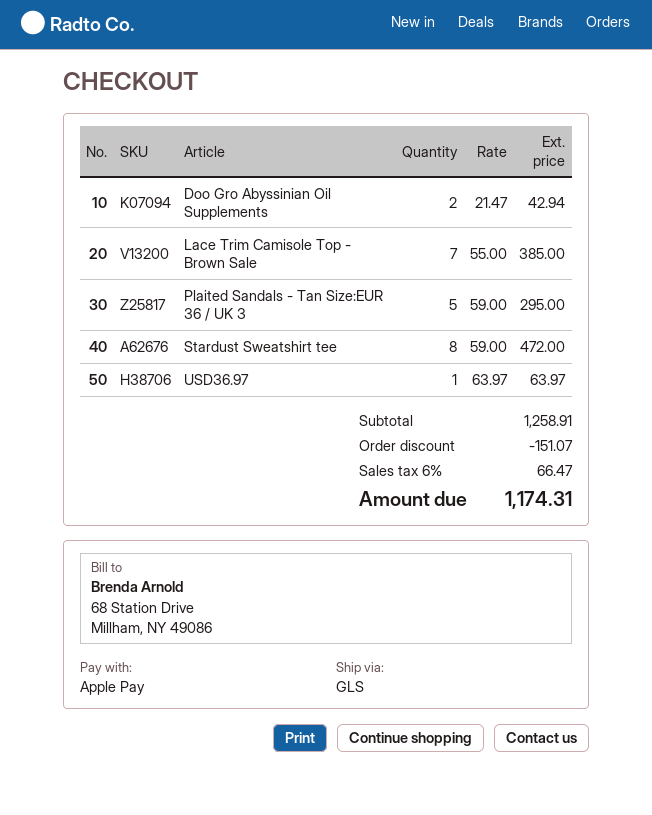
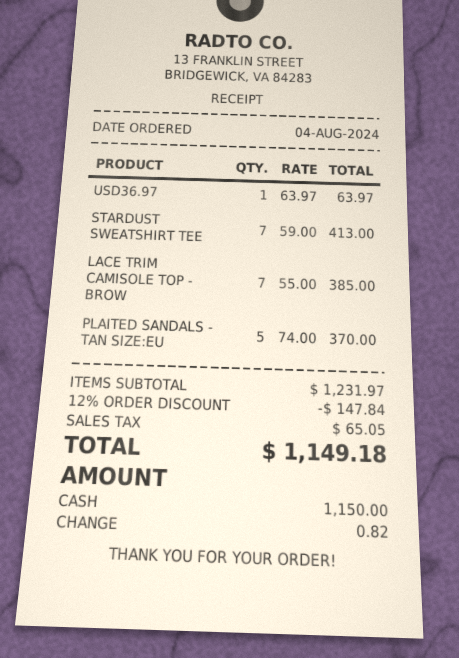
payment method: Apple Pay -> cash
Doo Gro Abyssinian Oil Supplements: 2 x 21.47 = 42.94 -> none
Plaited Sandals - Tan Size:EUR 36 / UK 3: 5 x 59.00 = 295.00 -> 5 x 74.00 = 370.00
Stardust Sweatshirt tee: 8 x 59.00 = 472.00 -> 7 x 59.00 = 413.00
subtotal: 1258.91 -> 1231.97
discount: 151.07 -> 147.84
tax: 66.47 -> 65.05
total: 1174.31 -> 1149.18

